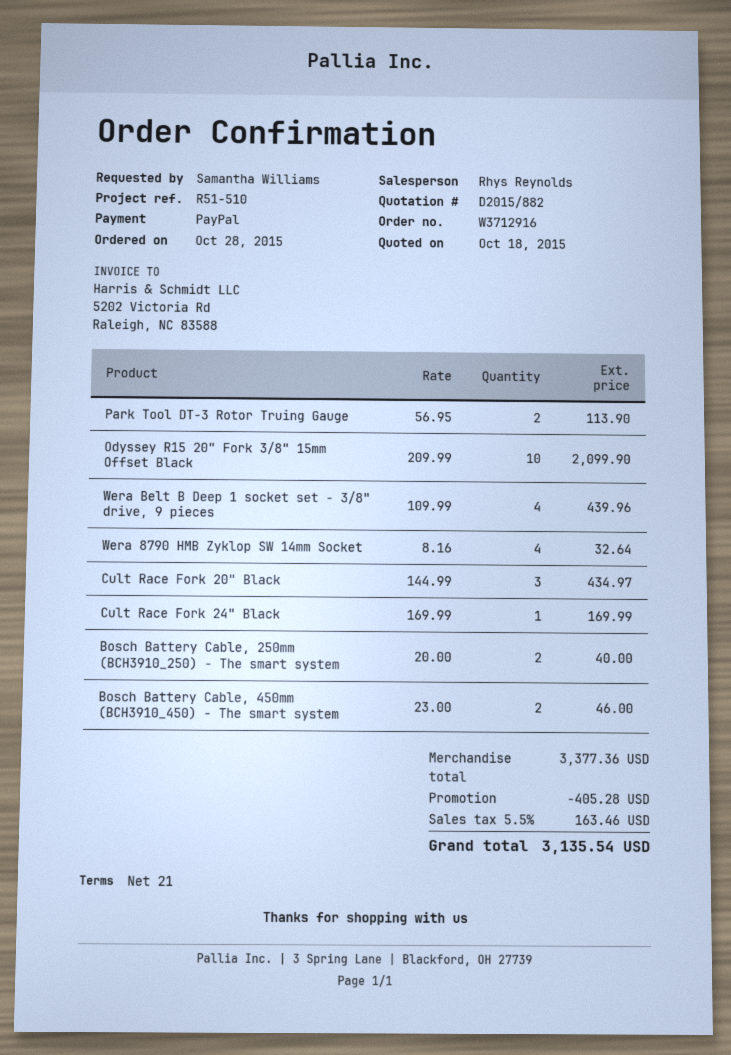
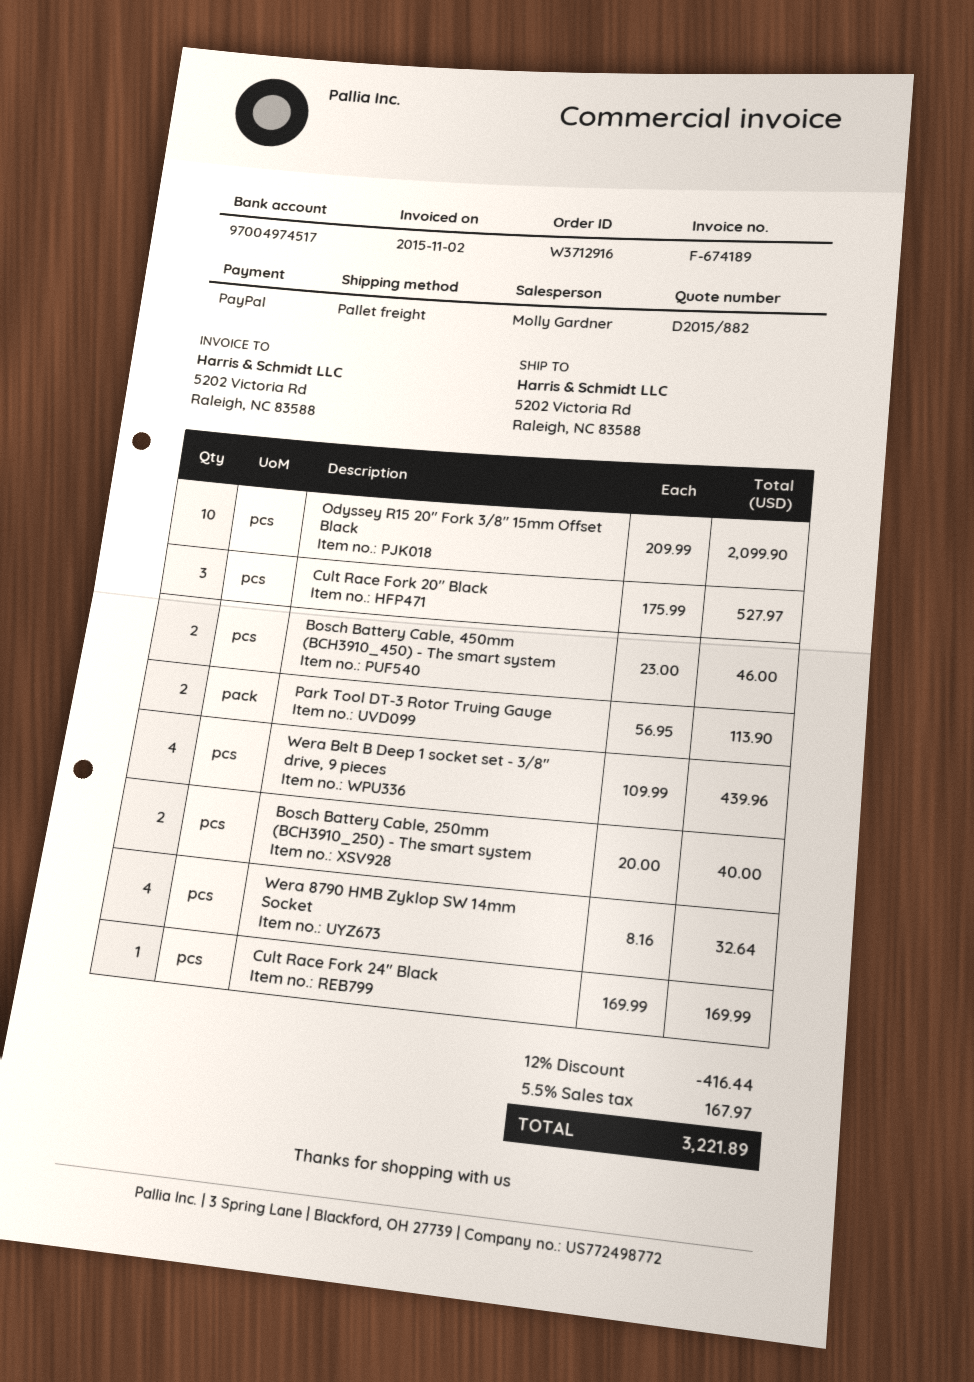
sales rep: Rhys Reynolds -> Molly Gardner
Cult Race Fork 20" Black: 3 x 144.99 = 434.97 -> 3 x 175.99 = 527.97
discount: 405.28 -> 416.44
tax: 5.5% = 163.46 -> 5.5% = 167.97
total: 3135.54 -> 3221.89

